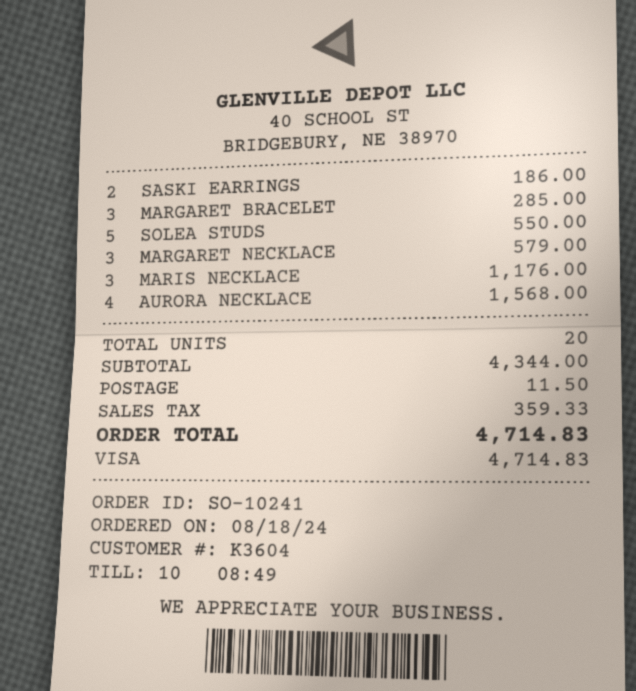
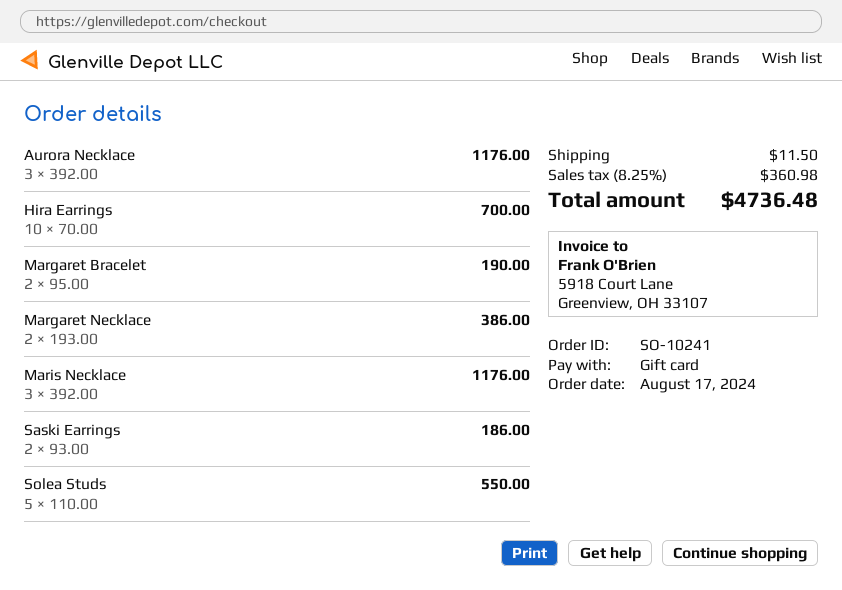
order date: 2024-08-18 -> 2024-08-17
payment method: Visa -> gift card
MARGARET BRACELET: 3 for 285.00 -> 2 for 190.00
MARGARET NECKLACE: 3 for 579.00 -> 2 for 386.00
AURORA NECKLACE: 4 for 1568.00 -> 3 for 1176.00
Hira Earrings: none -> 10 for 700.00
tax: 359.33 -> 360.98
total: 4714.83 -> 4736.48

